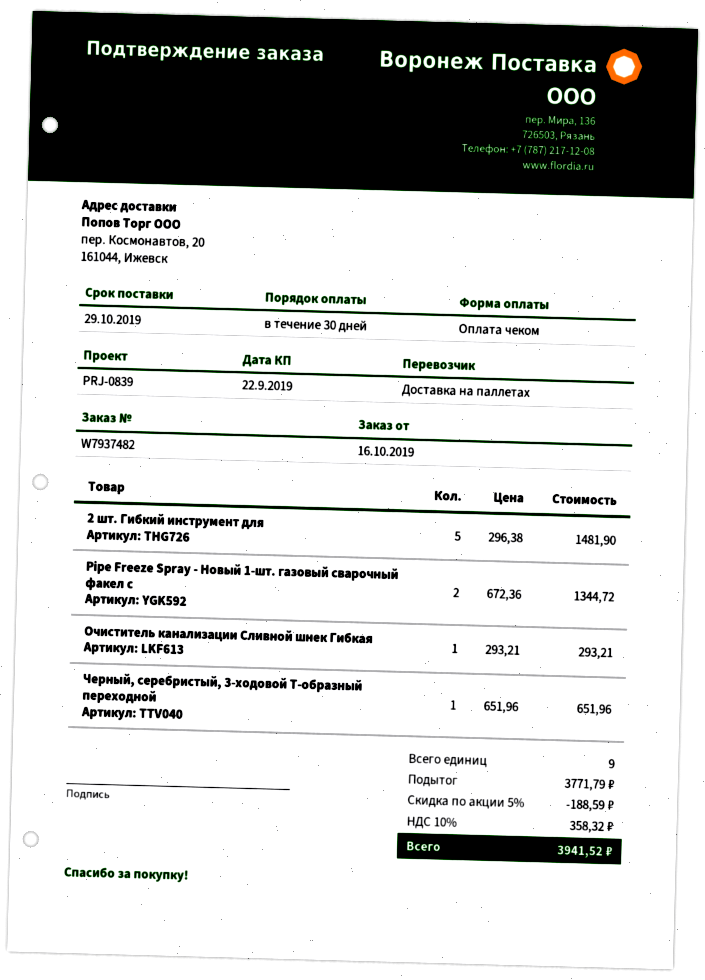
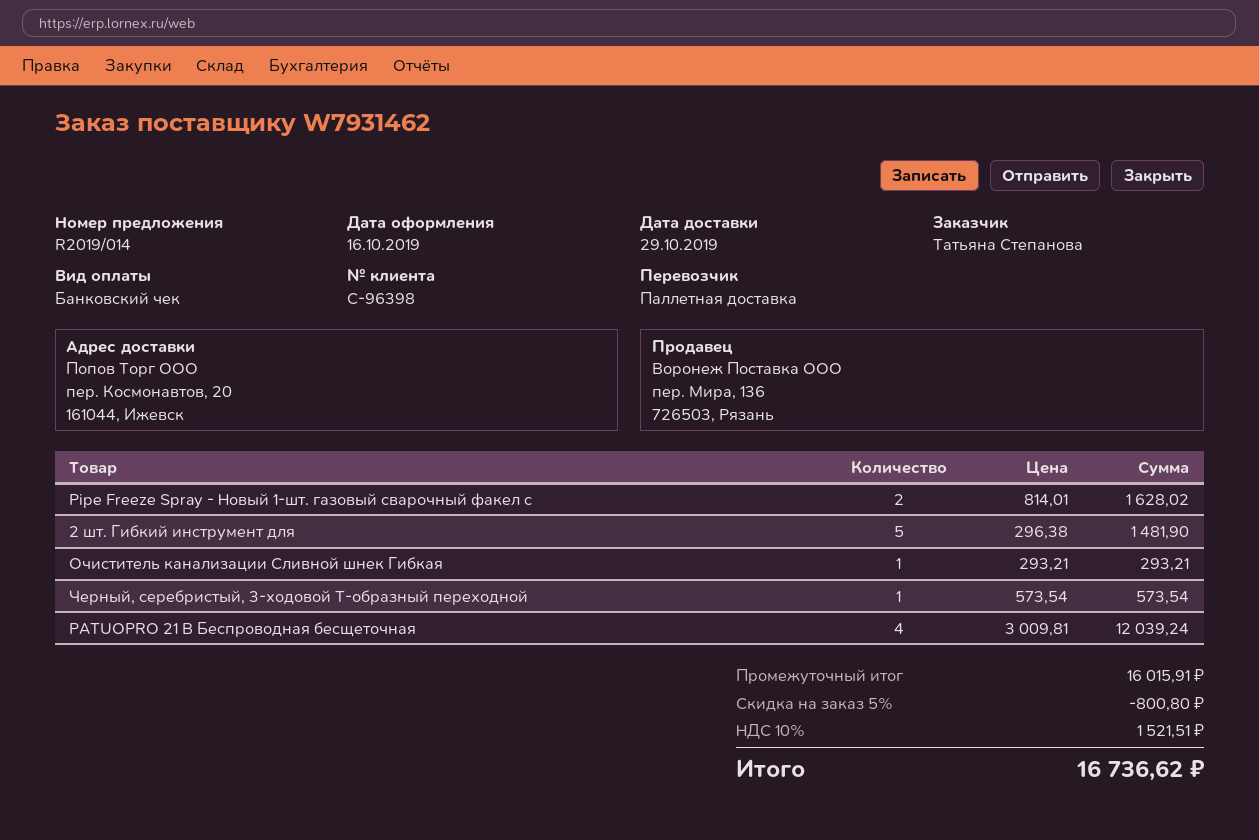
order number: W7937482 -> W7931462
Pipe Freeze Spray - Новый 1-шт. газовый сварочный факел с: 2 x 672.36 = 1344.72 -> 2 x 814.01 = 1628.02
Черный, серебристый, 3-ходовой Т-образный переходной: 1 x 651.96 = 651.96 -> 1 x 573.54 = 573.54
PATUOPRO 21 В Беспроводная бесщеточная: none -> 4 x 3009.81 = 12039.24
subtotal: 3771.79 -> 16015.91
discount: 5% = 188.59 -> 5% = 800.80
tax: 10% = 358.32 -> 10% = 1521.51
total: 3941.52 -> 16736.62

